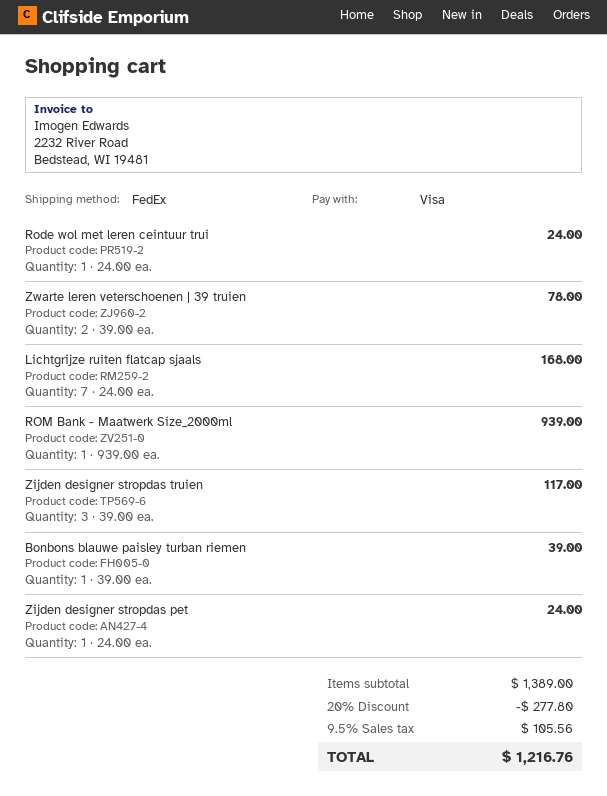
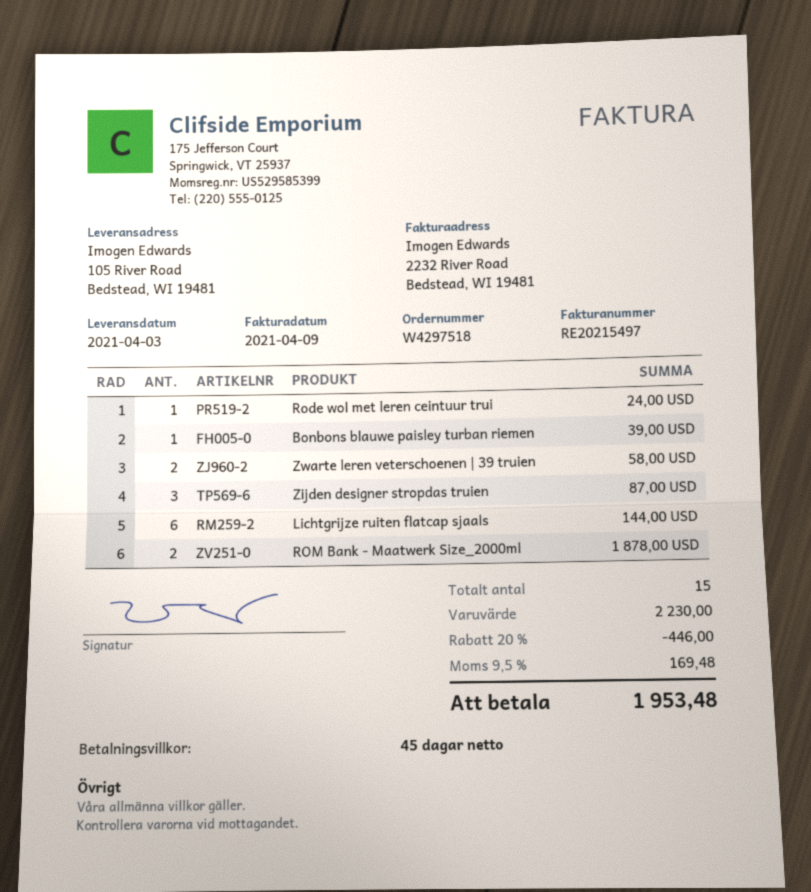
Zwarte leren veterschoenen | 39 truien: 2 for 78.00 -> 2 for 58.00
Lichtgrijze ruiten flatcap sjaals: 7 for 168.00 -> 6 for 144.00
ROM Bank - Maatwerk Size_2000ml: 1 for 939.00 -> 2 for 1878.00
Zijden designer stropdas truien: 3 for 117.00 -> 3 for 87.00
Zijden designer stropdas pet: 1 for 24.00 -> none
subtotal: 1389.00 -> 2230.00
discount: 20% = 277.80 -> 20% = 446.00
tax: 9.5% = 105.56 -> 9.5% = 169.48
total: 1216.76 -> 1953.48

